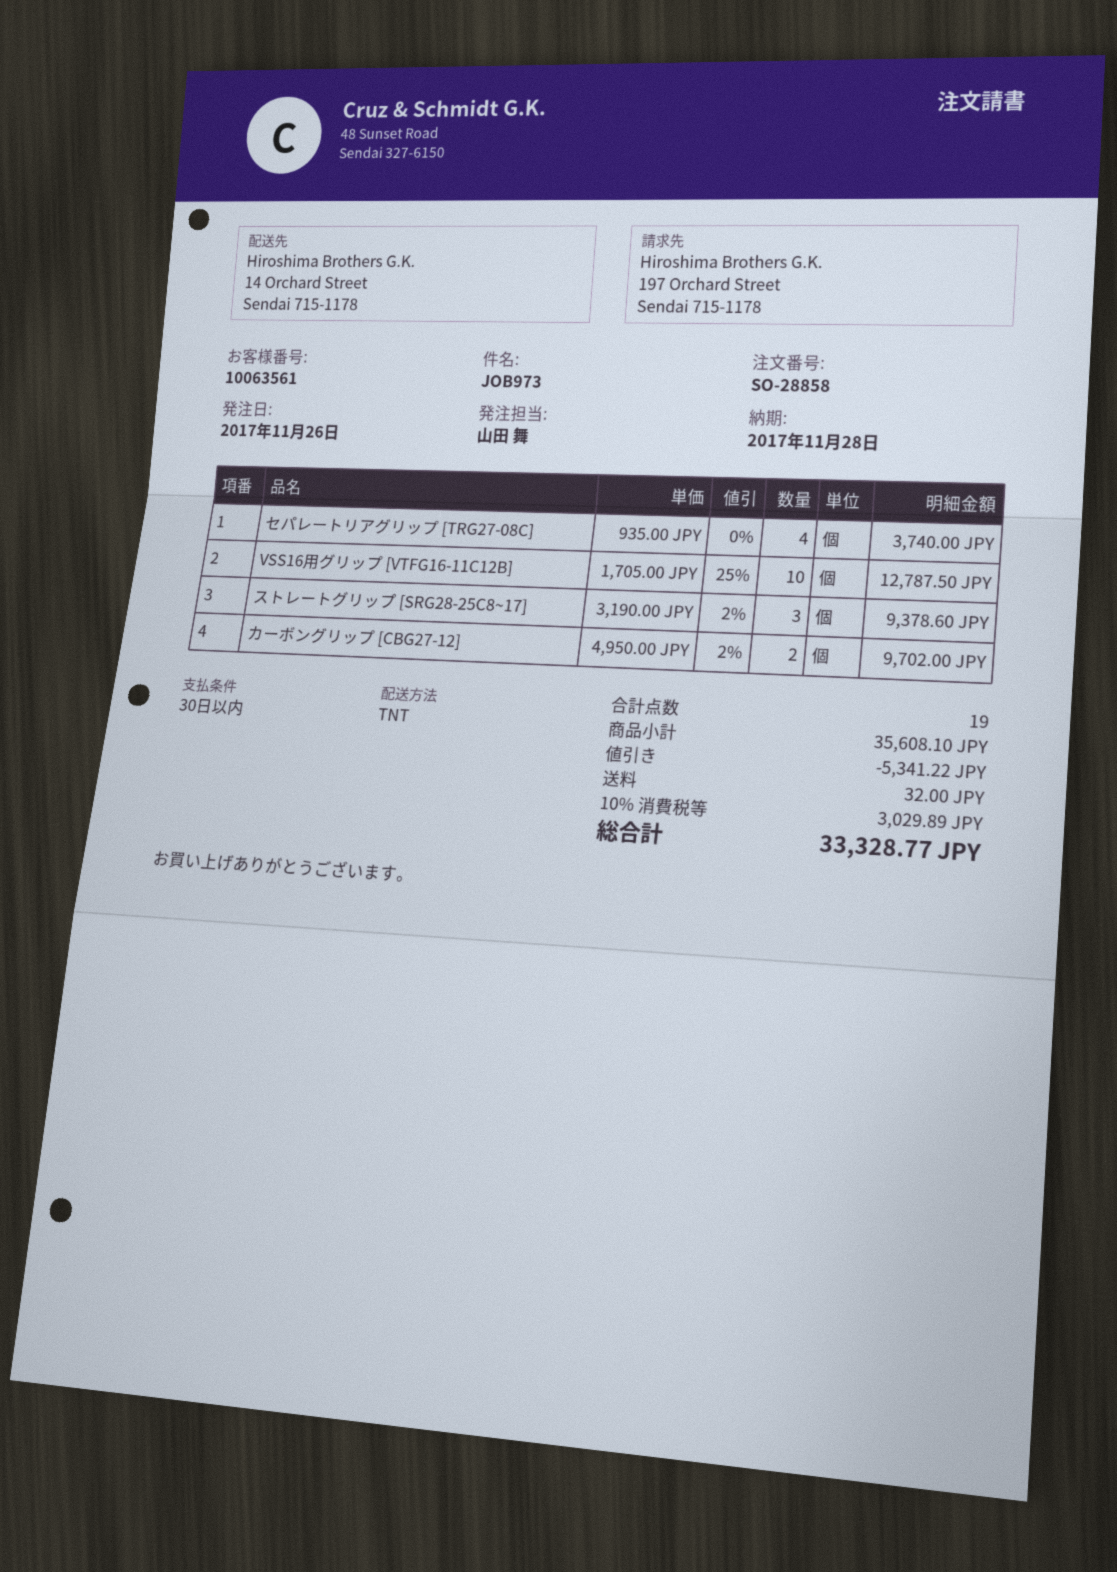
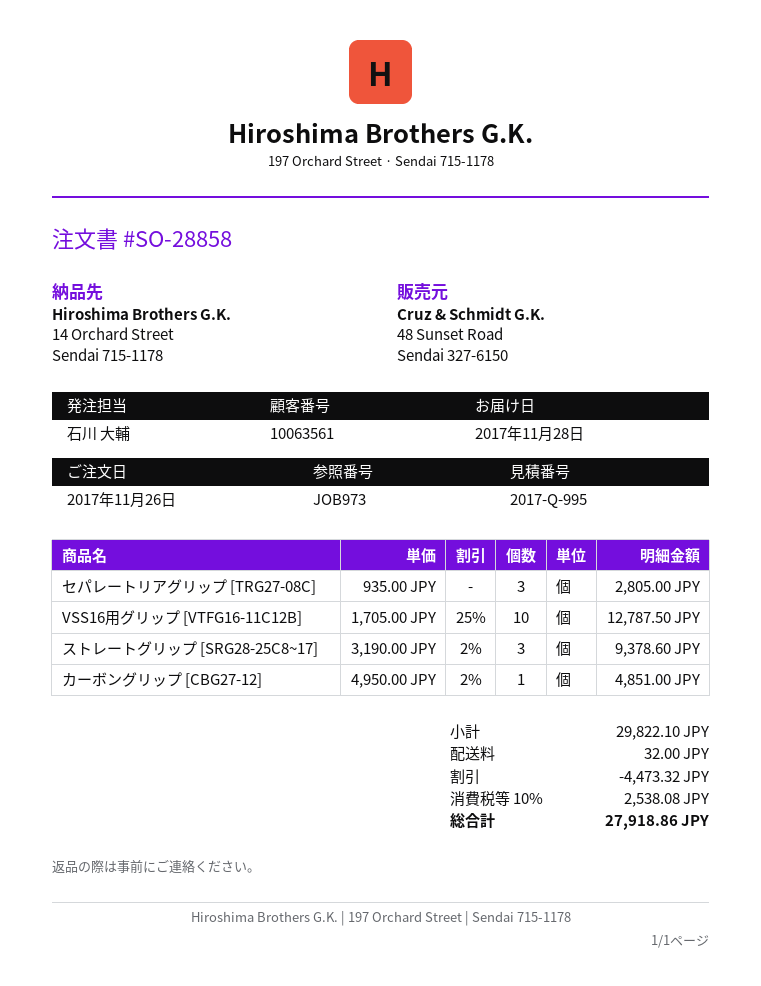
ordered by: 山田 舞 -> 石川 大輔
セパレートリアグリップ [TRG27-08C]: 4 x 935.00 = 3740.00 -> 3 x 935.00 = 2805.00
カーボングリップ [CBG27-12]: 2 x 4950.00 - 2% = 9702.00 -> 1 x 4950.00 - 2% = 4851.00
subtotal: 35608.10 -> 29822.10
discount: 5341.22 -> 4473.32
tax: 10% = 3029.89 -> 10% = 2538.08
total: 33328.77 -> 27918.86

